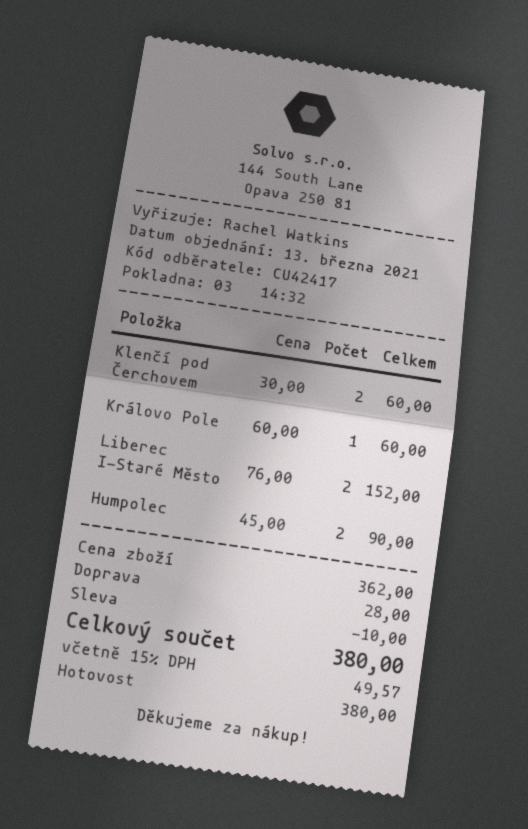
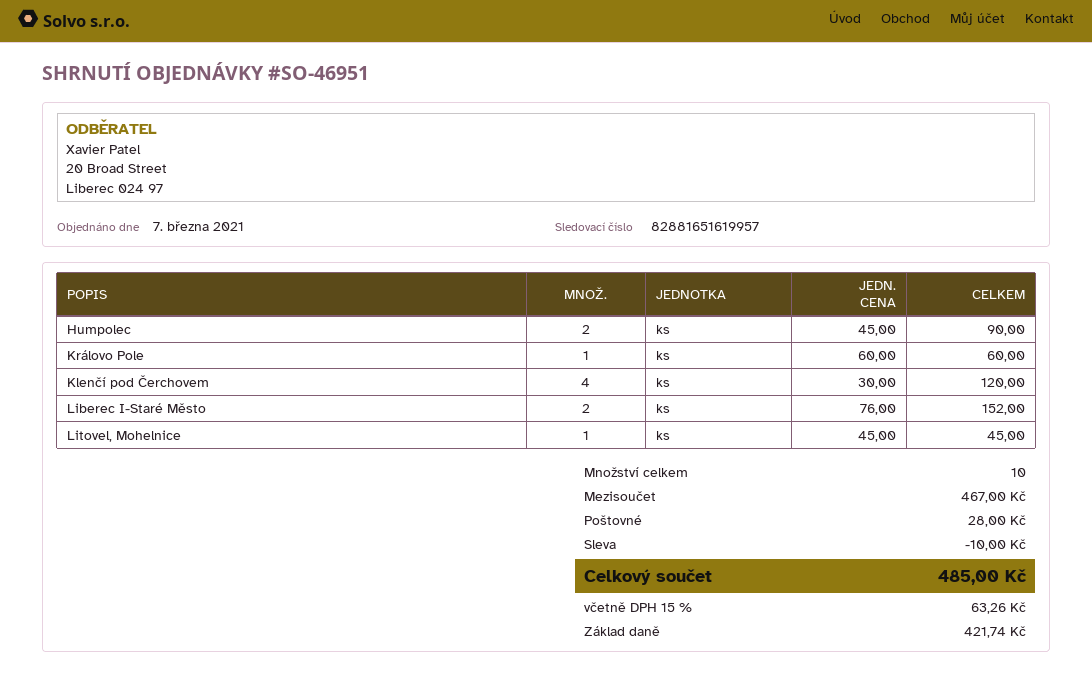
order date: 2021-03-13 -> 2021-03-07
Klenčí pod Čerchovem: 2 x 30.00 = 60.00 -> 4 x 30.00 = 120.00
Litovel, Mohelnice: none -> 1 x 45.00 = 45.00
subtotal: 362.00 -> 467.00
tax: 15% = 49.57 -> 15% = 63.26
total: 380.00 -> 485.00

